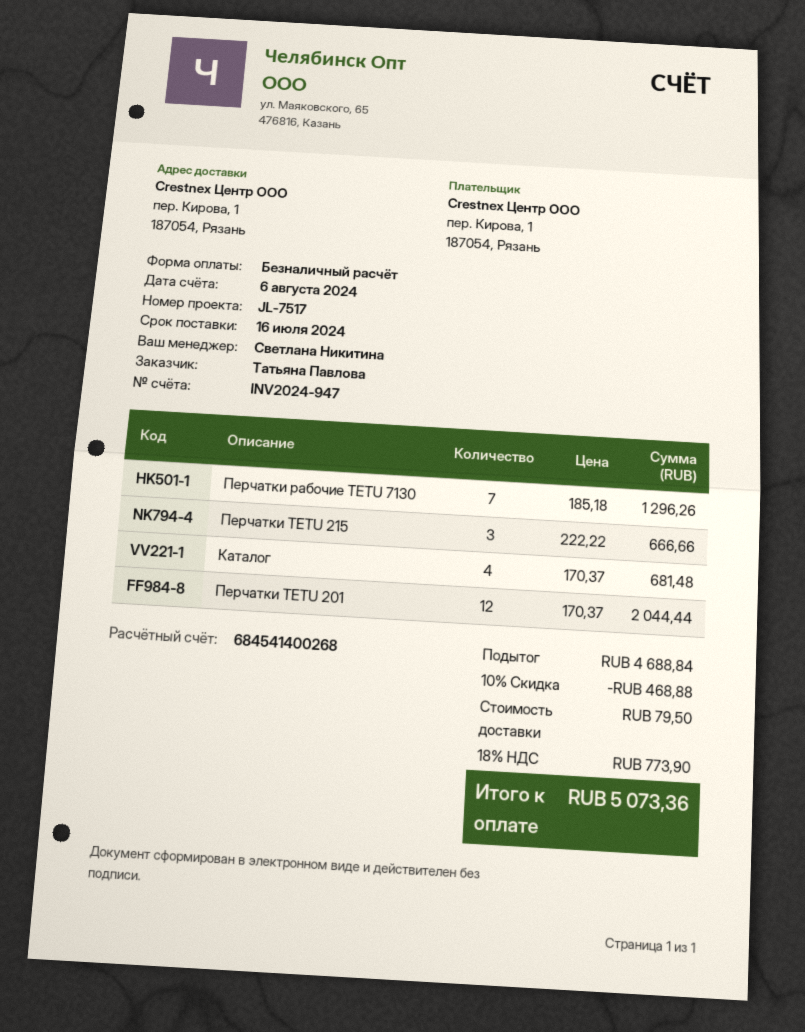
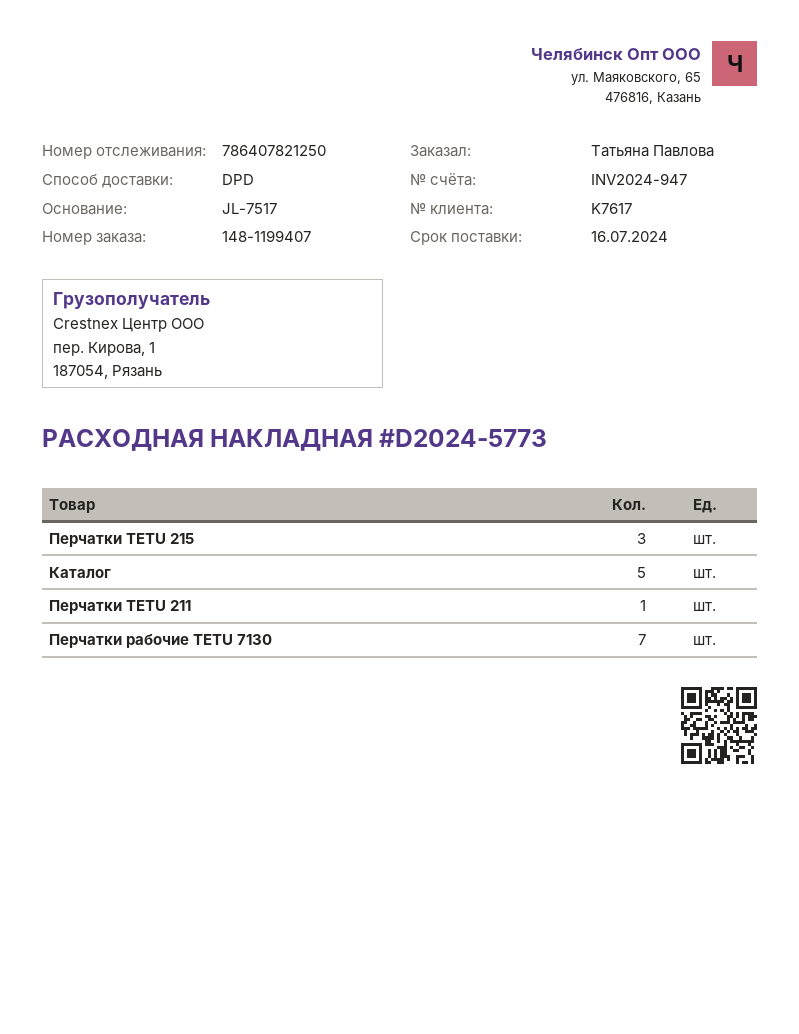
Каталог: 4 -> 5
Перчатки TETU 201: 12 -> none
Перчатки TETU 211: none -> 1

